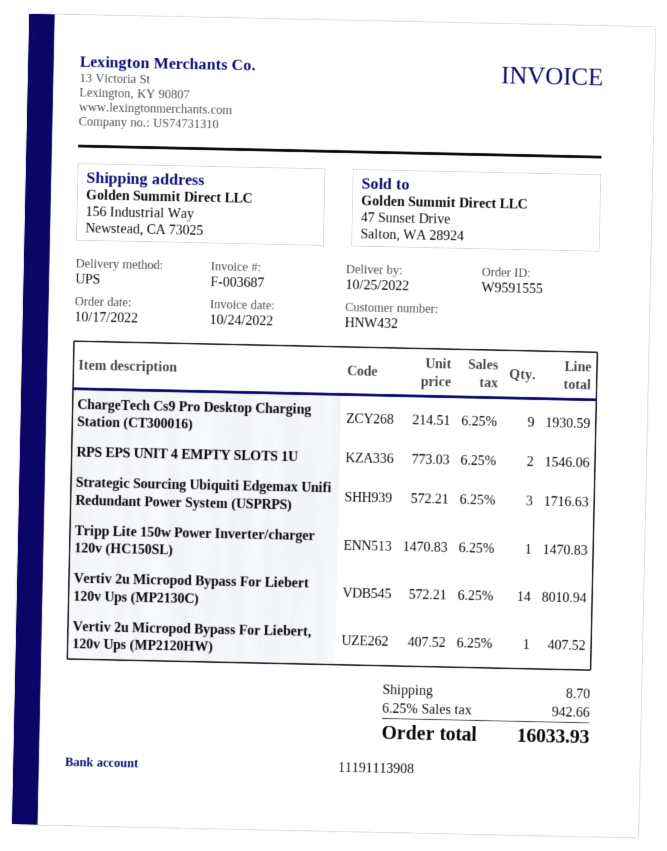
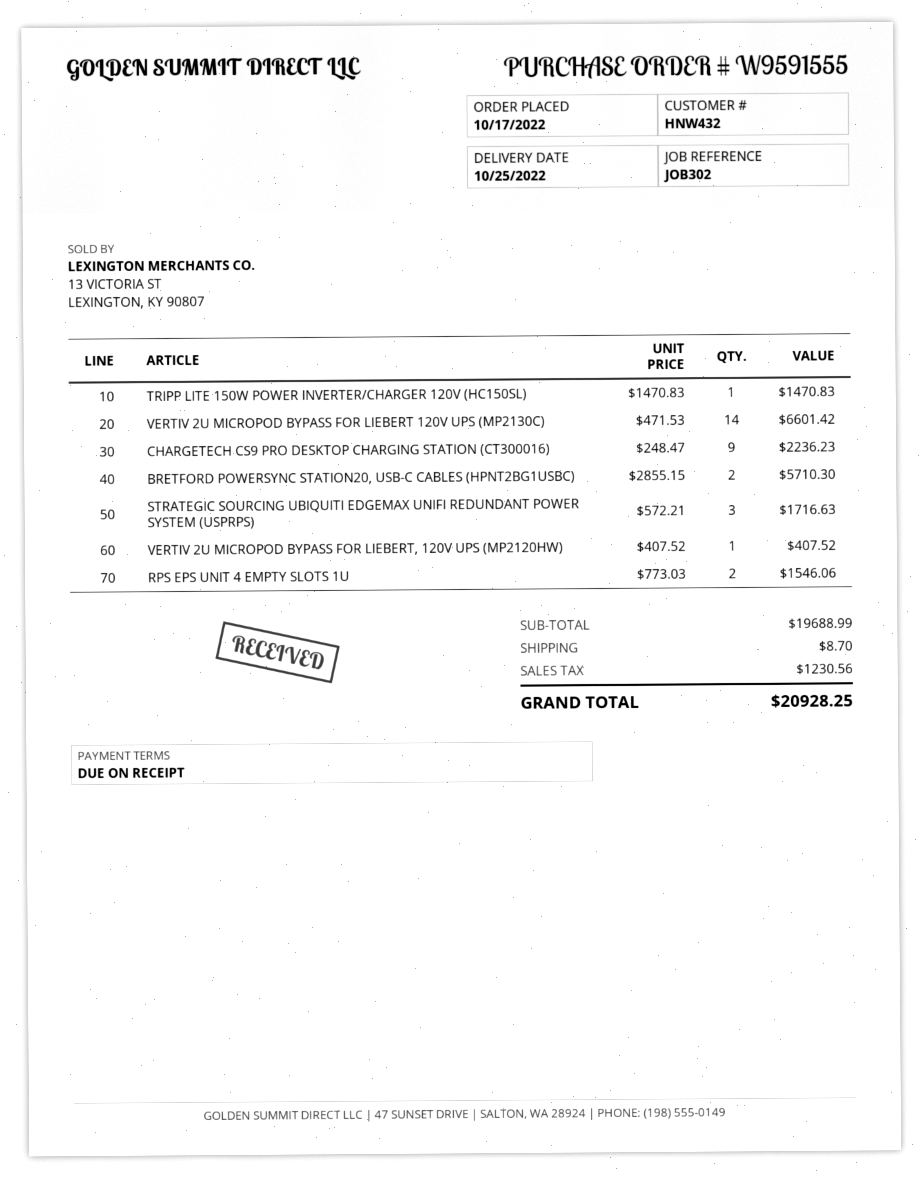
ChargeTech Cs9 Pro Desktop Charging Station (CT300016): 9 x 214.51 = 1930.59 -> 9 x 248.47 = 2236.23
Vertiv 2u Micropod Bypass For Liebert 120v Ups (MP2130C): 14 x 572.21 = 8010.94 -> 14 x 471.53 = 6601.42
BRETFORD POWERSYNC STATION20, USB-C CABLES (HPNT2BG1USBC): none -> 2 x 2855.15 = 5710.30
tax: 942.66 -> 1230.56
total: 16033.93 -> 20928.25

